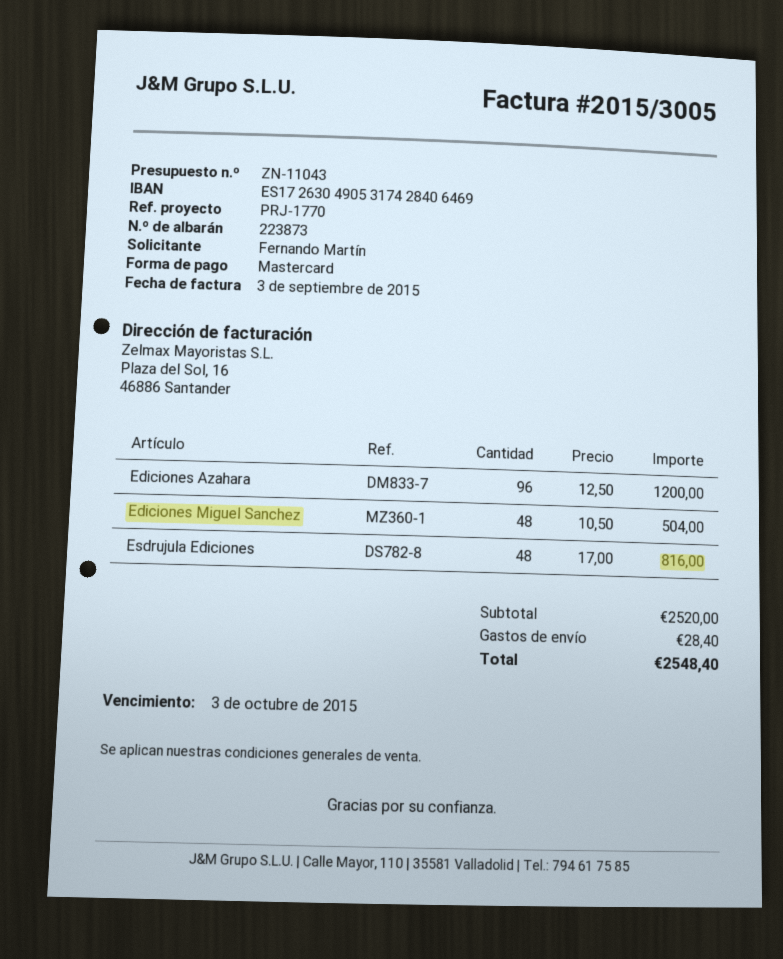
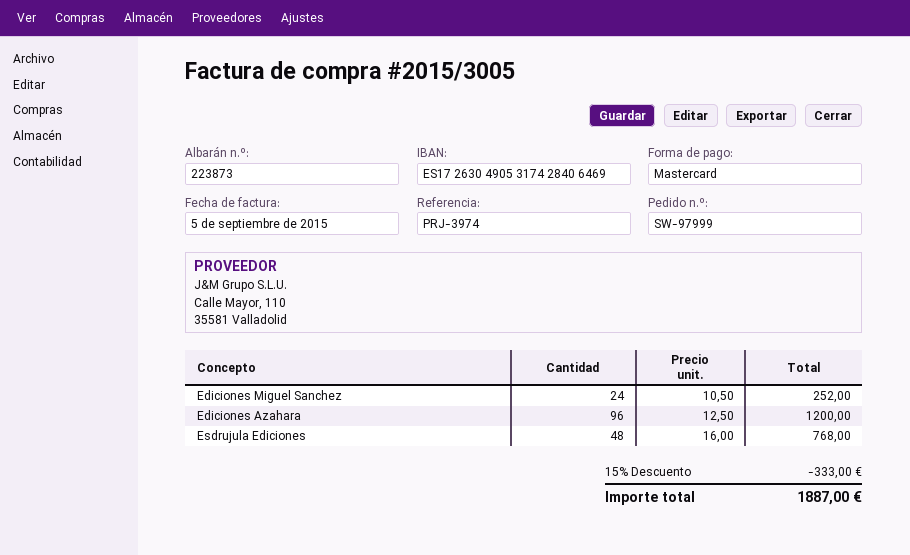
invoice date: 2015-09-03 -> 2015-09-05
reference: PRJ-1770 -> PRJ-3974
Ediciones Miguel Sanchez: 48 x 10.50 = 504.00 -> 24 x 10.50 = 252.00
Esdrujula Ediciones: 48 x 17.00 = 816.00 -> 48 x 16.00 = 768.00
discount: none -> 15% = 333.00
shipping: 28.40 -> none
total: 2548.40 -> 1887.00

